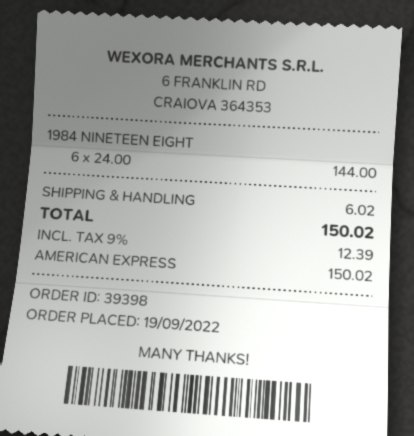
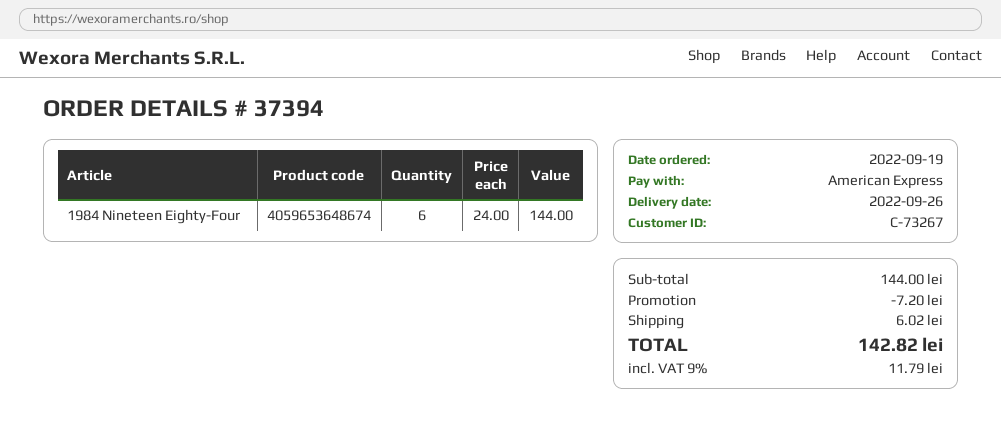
order number: 39398 -> 37394
discount: none -> 7.20
tax: 9% = 12.39 -> 9% = 11.79
total: 150.02 -> 142.82

